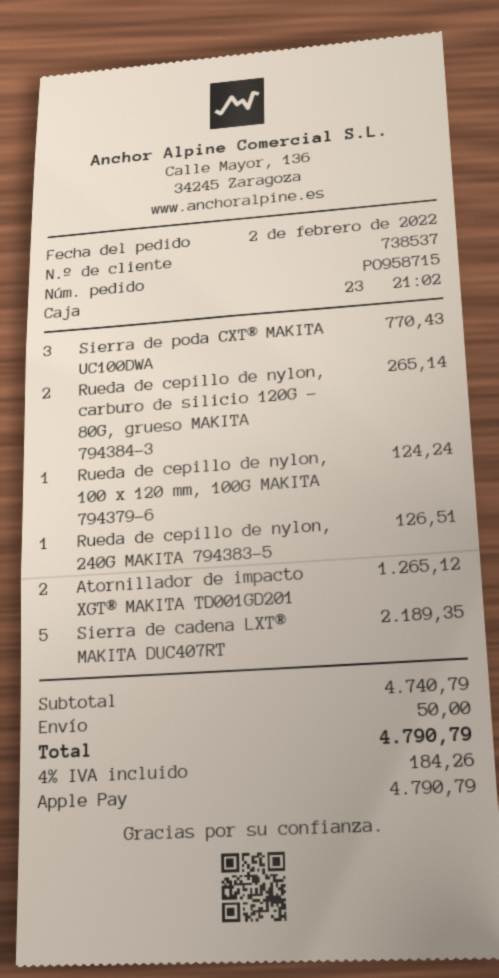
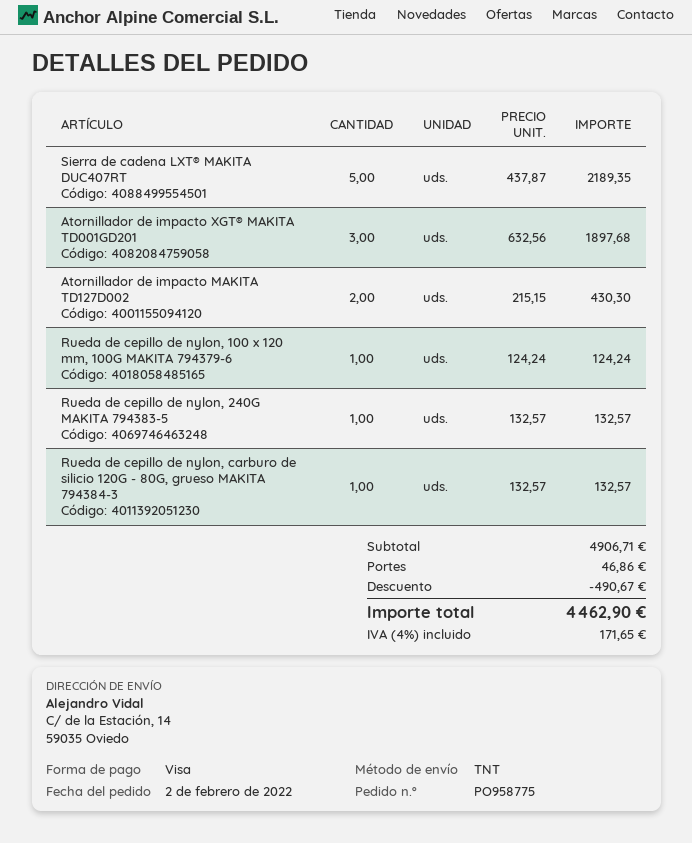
order number: PO958715 -> PO958775
payment method: Apple Pay -> Visa
Sierra de poda CXT® MAKITA UC100DWA: 3 for 770.43 -> none
Rueda de cepillo de nylon, carburo de silicio 120G - 80G, grueso MAKITA 794384-3: 2 for 265.14 -> 1 for 132.57
Rueda de cepillo de nylon, 240G MAKITA 794383-5: 1 for 126.51 -> 1 for 132.57
Atornillador de impacto XGT® MAKITA TD001GD201: 2 for 1265.12 -> 3 for 1897.68
Atornillador de impacto MAKITA TD127D002: none -> 2 for 430.30
subtotal: 4740.79 -> 4906.71
discount: none -> 490.67
shipping: 50.00 -> 46.86
tax: 4% = 184.26 -> 4% = 171.65
total: 4790.79 -> 4462.90

